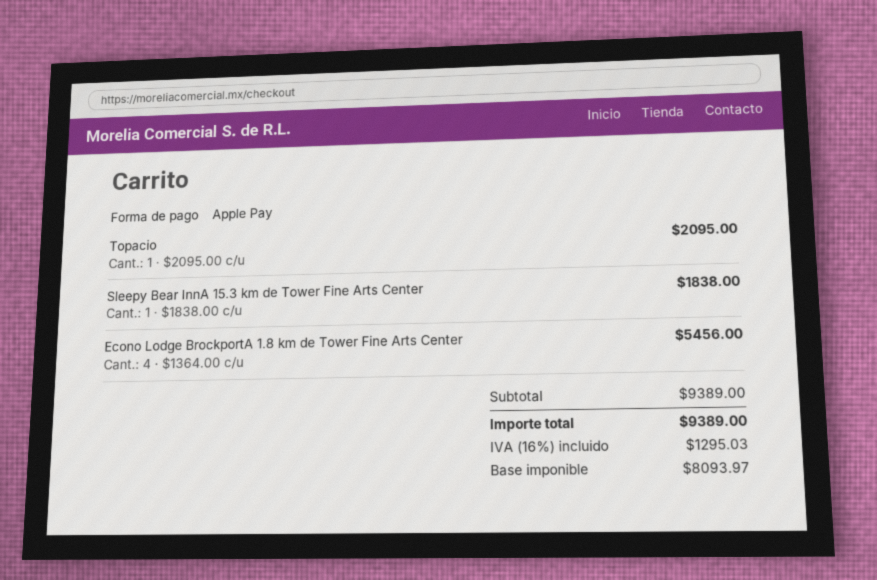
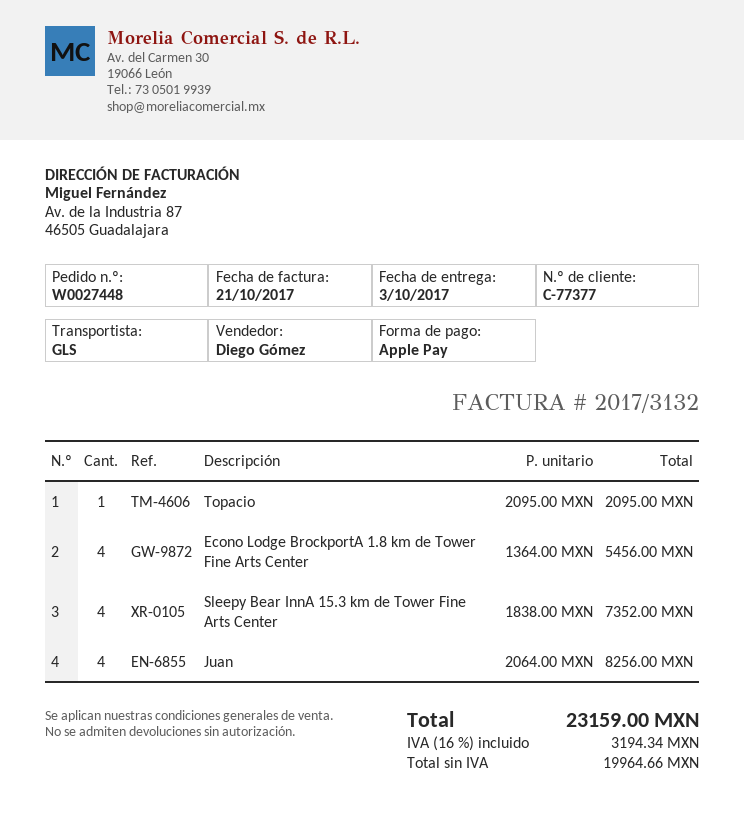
Sleepy Bear InnA 15.3 km de Tower Fine Arts Center: 1 x 1838.00 = 1838.00 -> 4 x 1838.00 = 7352.00
Juan: none -> 4 x 2064.00 = 8256.00
net: 8093.97 -> 19964.66
tax: 16% = 1295.03 -> 16% = 3194.34
total: 9389.00 -> 23159.00

